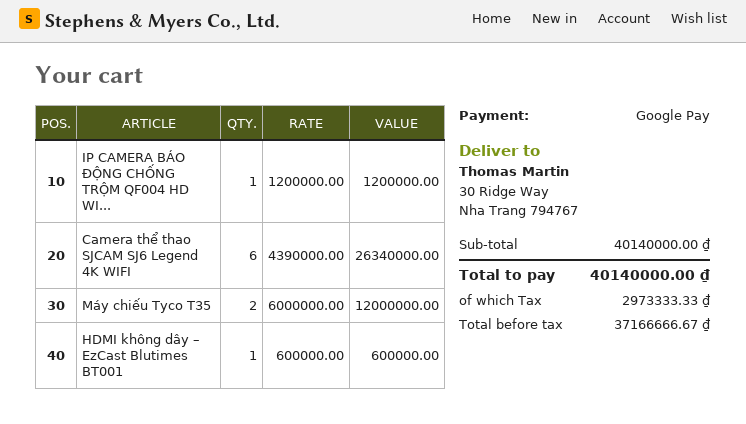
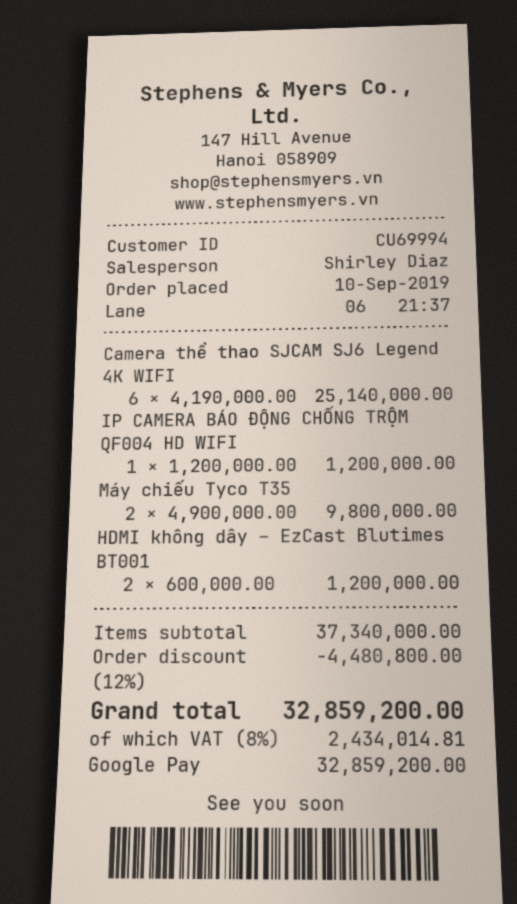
Camera thể thao SJCAM SJ6 Legend 4K WIFI: 6 x 4390000.00 = 26340000.00 -> 6 x 4190000.00 = 25140000.00
Máy chiếu Tyco T35: 2 x 6000000.00 = 12000000.00 -> 2 x 4900000.00 = 9800000.00
HDMI không dây – EzCast Blutimes BT001: 1 x 600000.00 = 600000.00 -> 2 x 600000.00 = 1200000.00
subtotal: 40140000.00 -> 37340000.00
discount: none -> 12% = 4480800.00
tax: 2973333.33 -> 2434014.81
total: 40140000.00 -> 32859200.00

